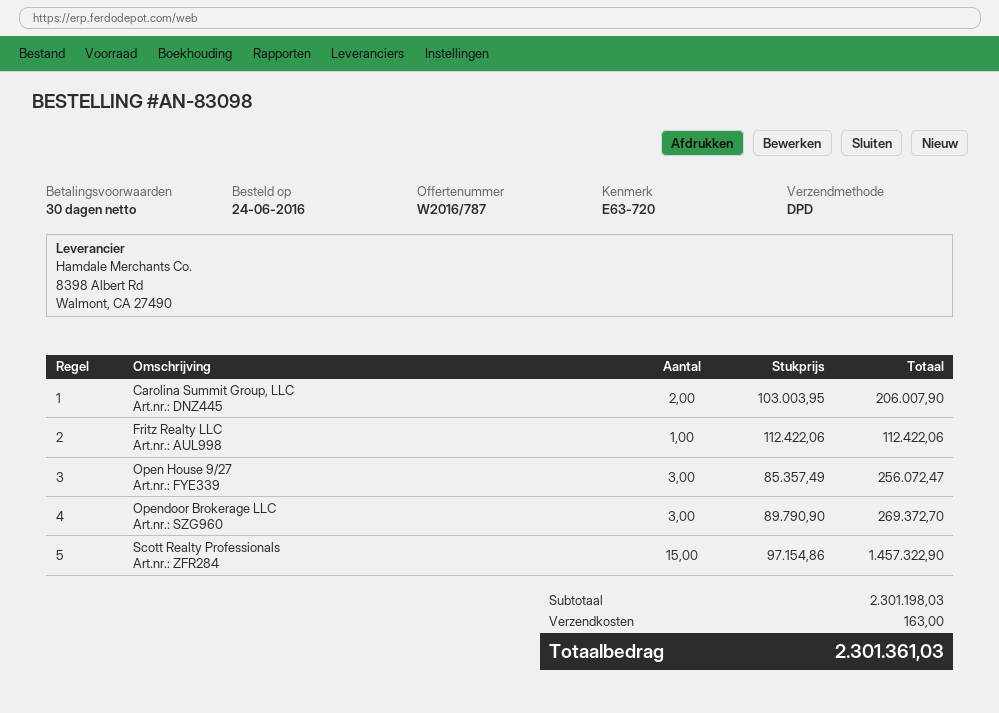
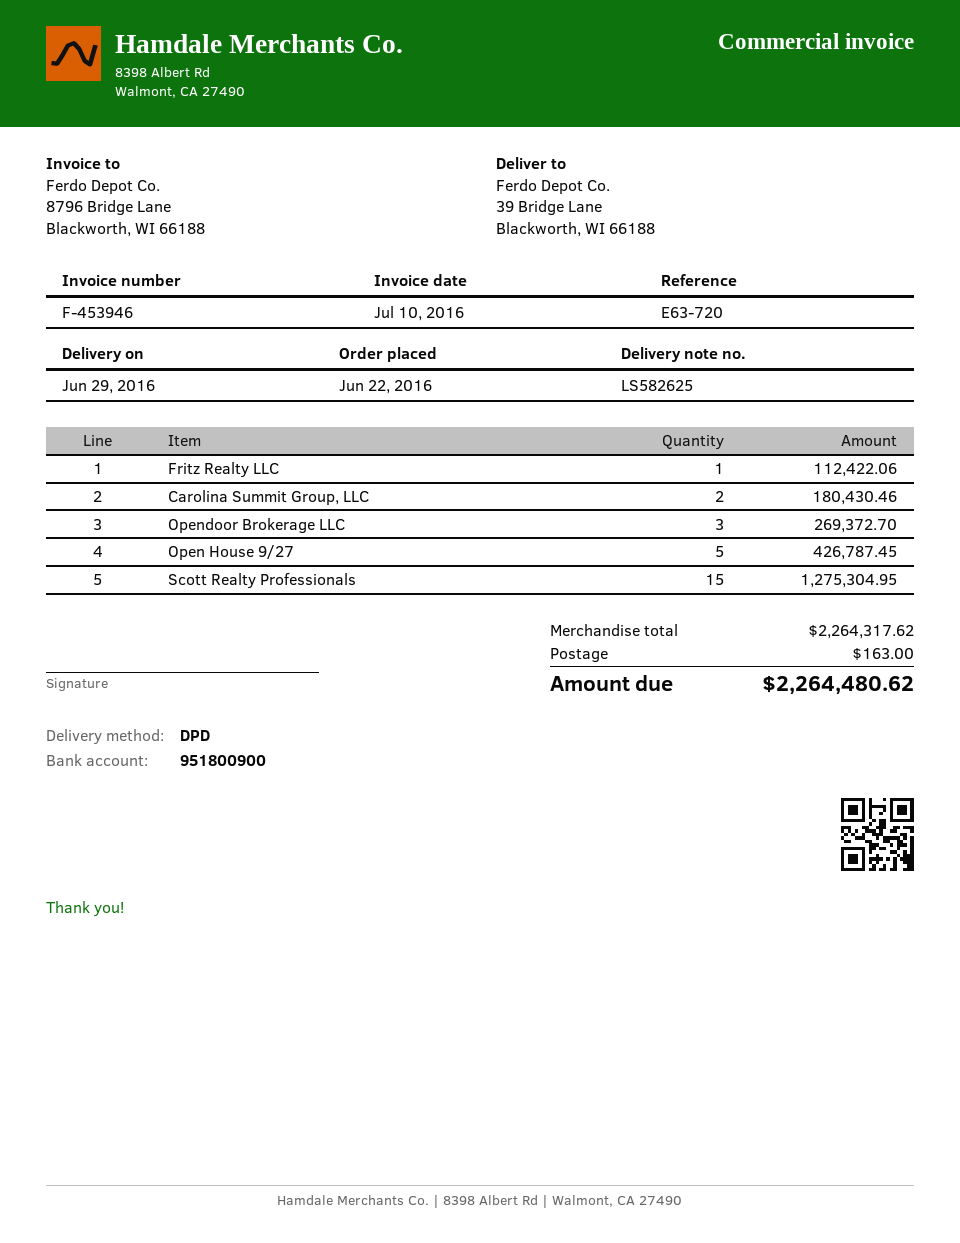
order date: 2016-06-24 -> 2016-06-22
Carolina Summit Group, LLC: 2 for 206007.90 -> 2 for 180430.46
Open House 9/27: 3 for 256072.47 -> 5 for 426787.45
Scott Realty Professionals: 15 for 1457322.90 -> 15 for 1275304.95
subtotal: 2301198.03 -> 2264317.62
total: 2301361.03 -> 2264480.62

